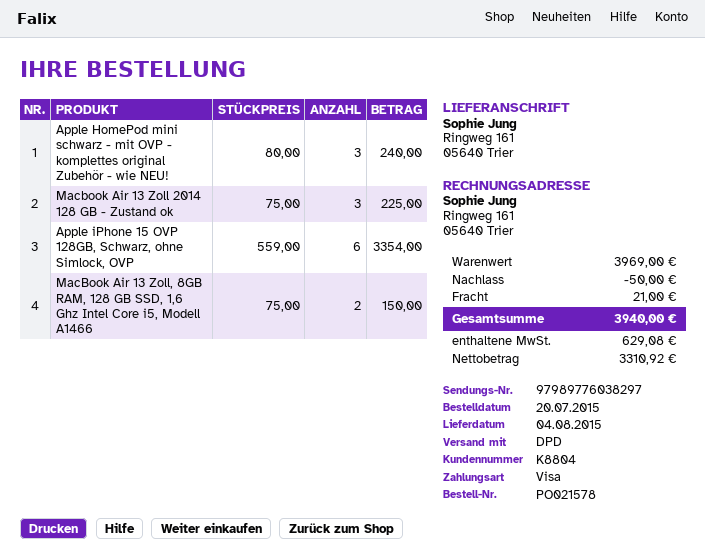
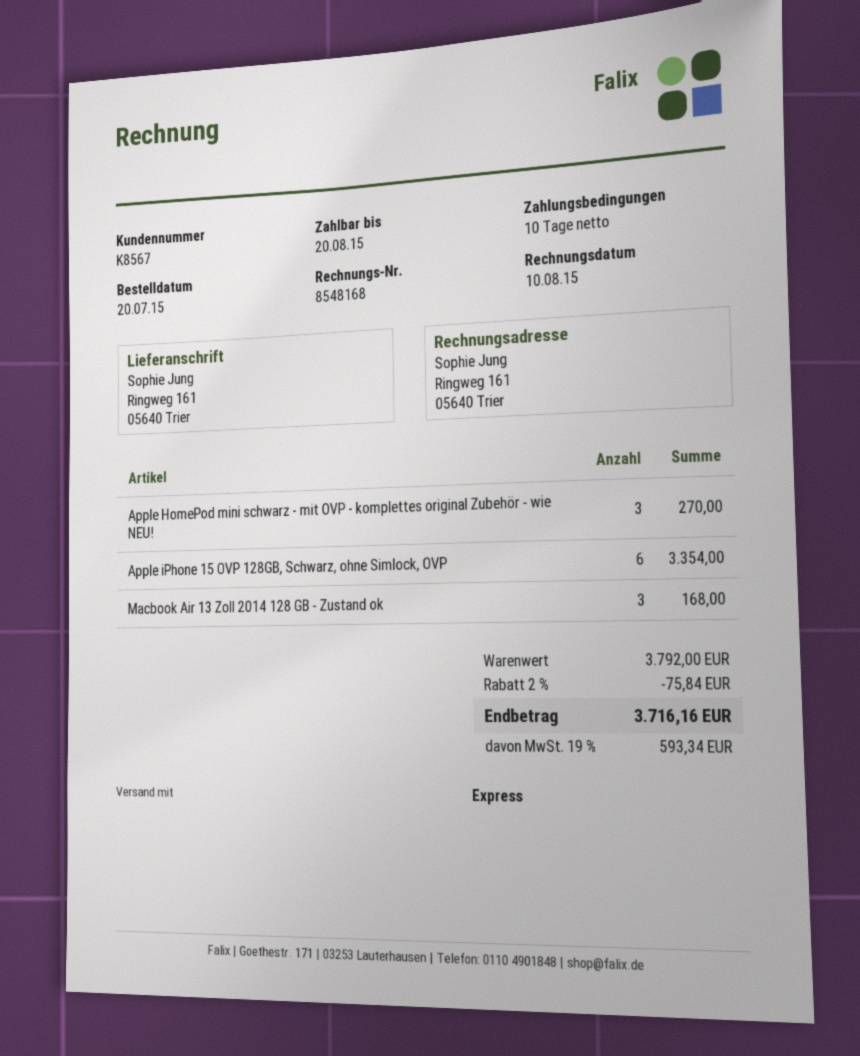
customer number: K8804 -> K8567
shipping method: DPD -> express
Apple HomePod mini schwarz - mit OVP - komplettes original Zubehör - wie NEU!: 3 for 240.00 -> 3 for 270.00
Macbook Air 13 Zoll 2014 128 GB - Zustand ok: 3 for 225.00 -> 3 for 168.00
MacBook Air 13 Zoll, 8GB RAM, 128 GB SSD, 1,6 Ghz Intel Core i5, Modell A1466: 2 for 150.00 -> none
subtotal: 3969.00 -> 3792.00
discount: 50.00 -> 75.84
shipping: 21.00 -> none
tax: 629.08 -> 593.34
total: 3940.00 -> 3716.16

